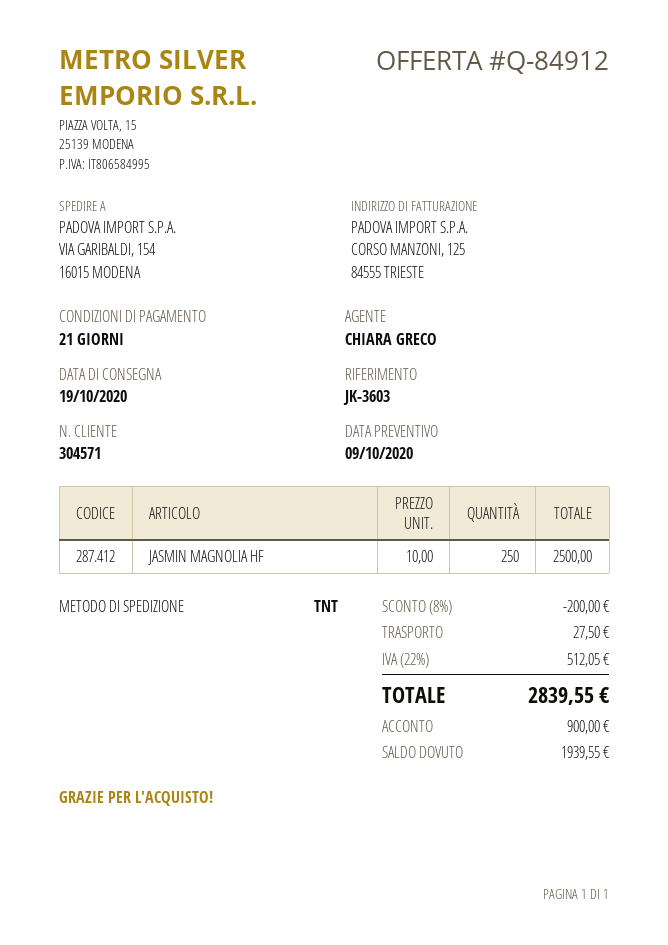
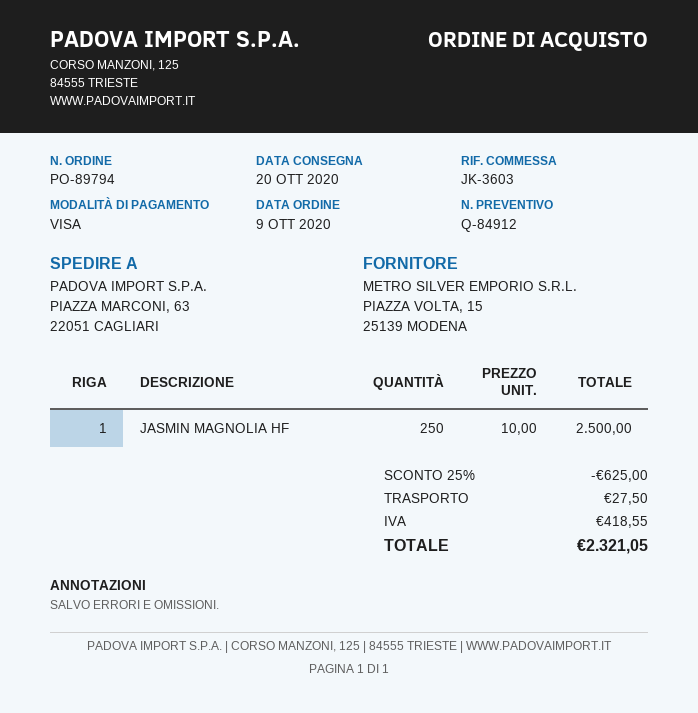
delivery date: 2020-10-19 -> 2020-10-20
ship to: VIA GARIBALDI, 154, 16015 MODENA -> PIAZZA MARCONI, 63, 22051 CAGLIARI
discount: 8% = 200.00 -> 25% = 625.00
tax: 512.05 -> 418.55
total: 2839.55 -> 2321.05

